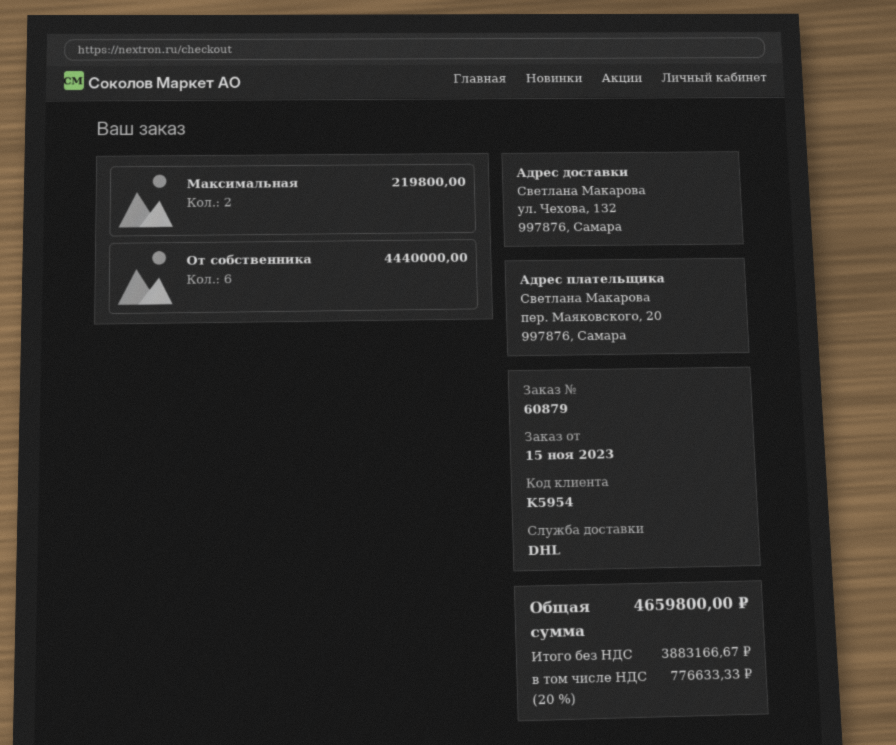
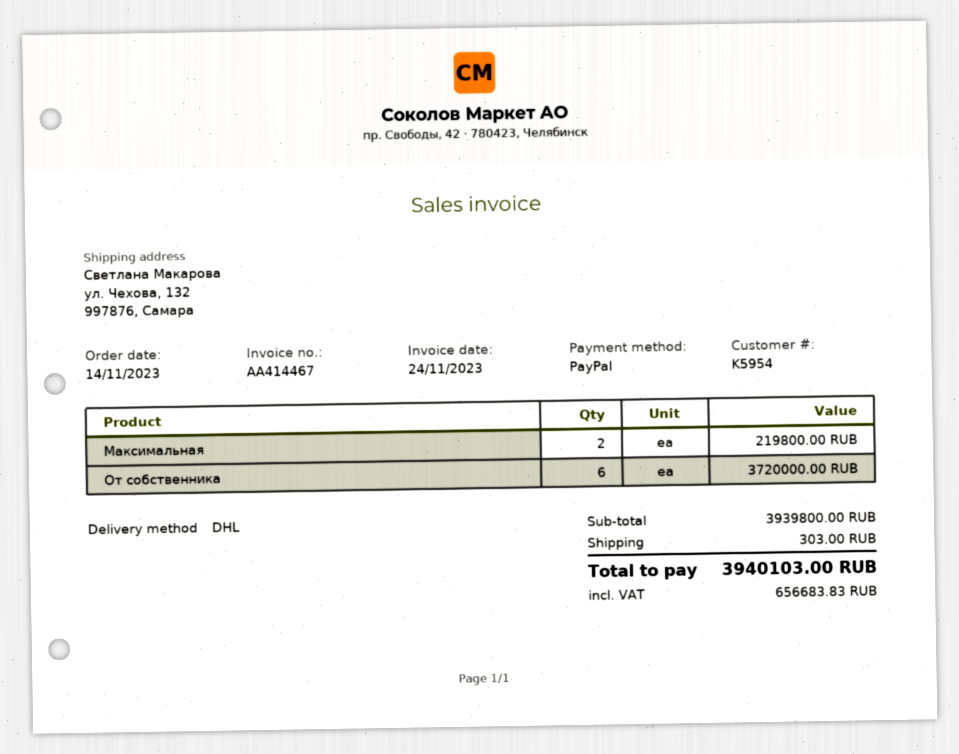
order date: 2023-11-15 -> 2023-11-14
От собственника: 6 for 4440000.00 -> 6 for 3720000.00
shipping: none -> 303.00
tax: 776633.33 -> 656683.83
total: 4659800.00 -> 3940103.00

